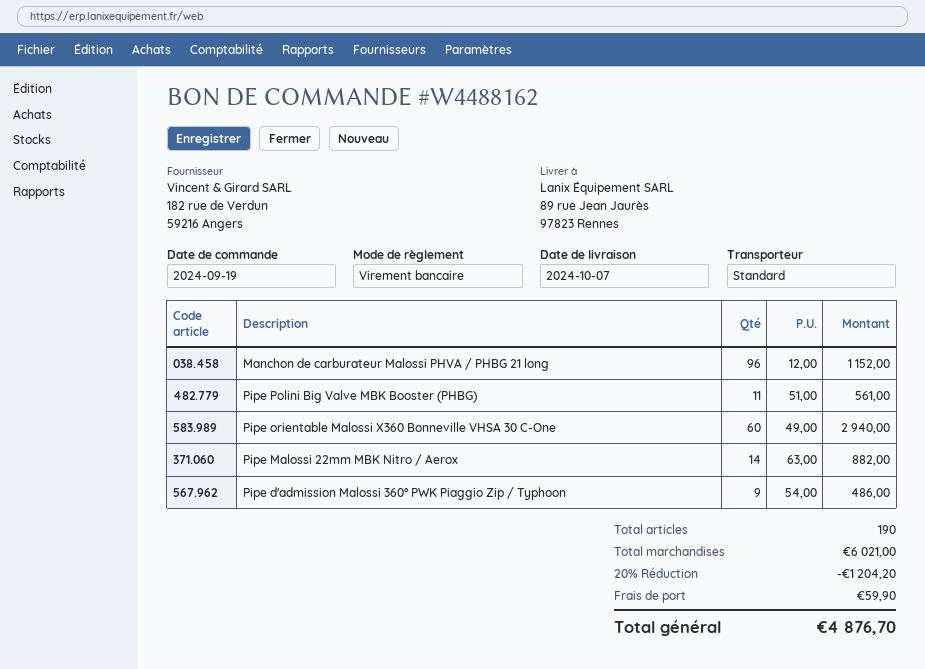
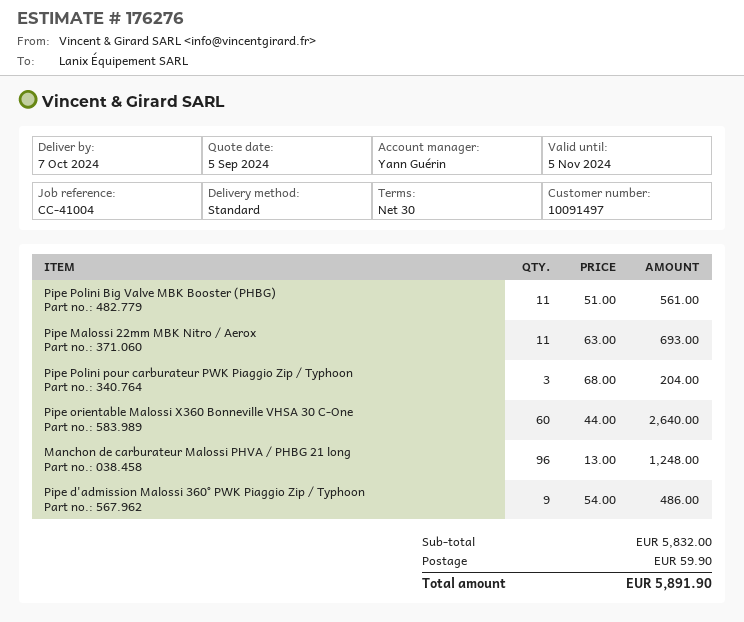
Manchon de carburateur Malossi PHVA / PHBG 21 long: 96 x 12.00 = 1152.00 -> 96 x 13.00 = 1248.00
Pipe orientable Malossi X360 Bonneville VHSA 30 C-One: 60 x 49.00 = 2940.00 -> 60 x 44.00 = 2640.00
Pipe Malossi 22mm MBK Nitro / Aerox: 14 x 63.00 = 882.00 -> 11 x 63.00 = 693.00
Pipe Polini pour carburateur PWK Piaggio Zip / Typhoon: none -> 3 x 68.00 = 204.00
subtotal: 6021.00 -> 5832.00
discount: 20% = 1204.20 -> none
total: 4876.70 -> 5891.90

